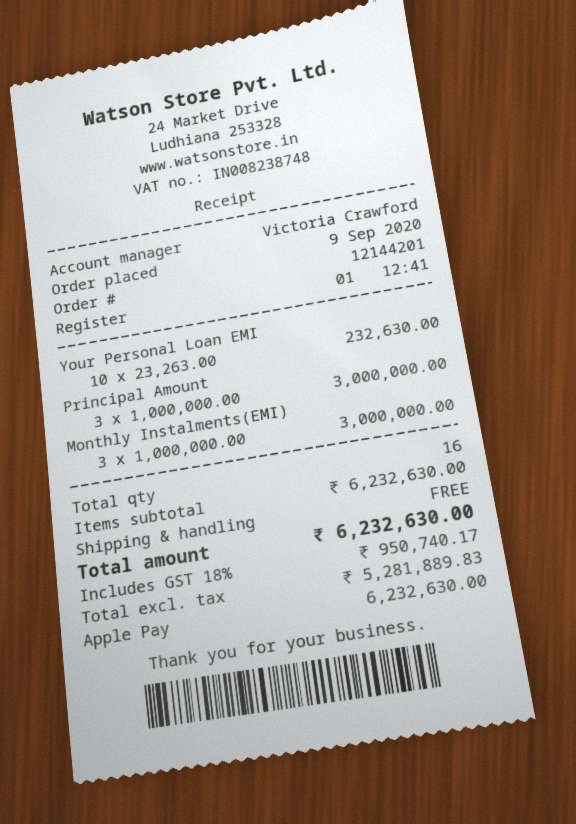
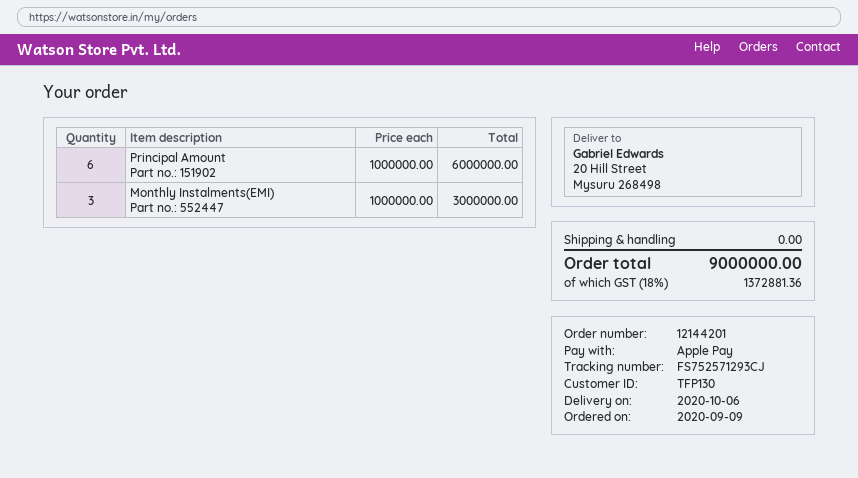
Your Personal Loan EMI: 10 x 23263.00 = 232630.00 -> none
Principal Amount: 3 x 1000000.00 = 3000000.00 -> 6 x 1000000.00 = 6000000.00
tax: 18% = 950740.17 -> 18% = 1372881.36
total: 6232630.00 -> 9000000.00

